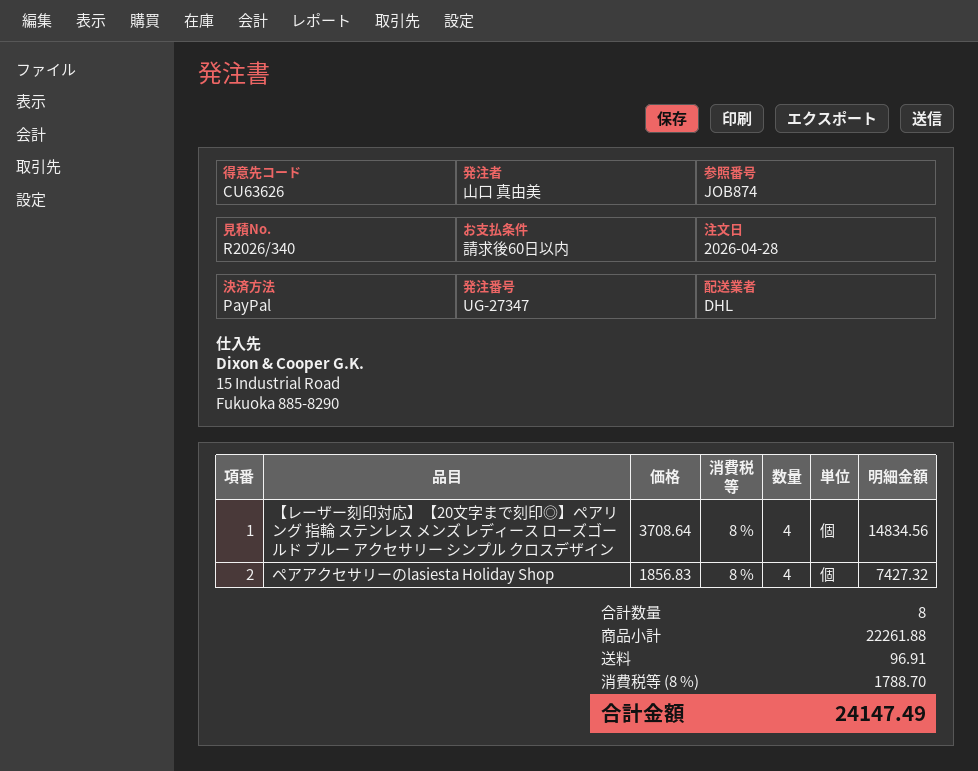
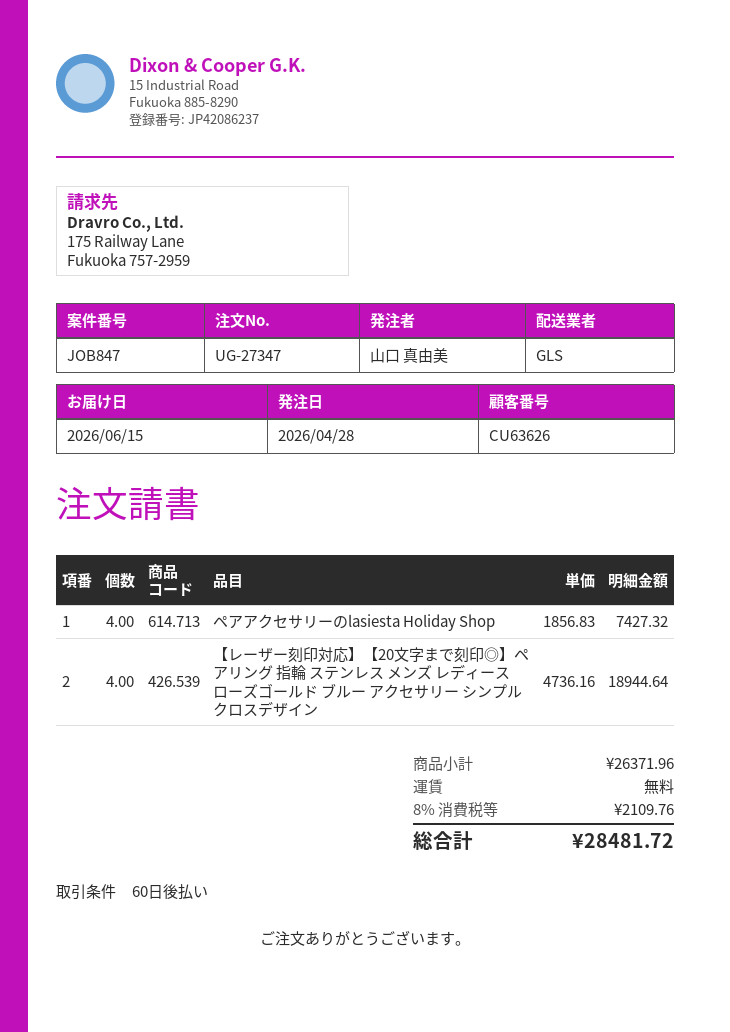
reference: JOB874 -> JOB847
shipping method: DHL -> GLS
【レーザー刻印対応】【20文字まで刻印◎】ペアリング 指輪 ステンレス メンズ レディース ローズゴールド ブルー アクセサリー シンプル クロスデザイン: 4 x 3708.64 = 14834.56 -> 4 x 4736.16 = 18944.64
subtotal: 22261.88 -> 26371.96
shipping: 96.91 -> 0.00
tax: 8% = 1788.70 -> 8% = 2109.76
total: 24147.49 -> 28481.72

